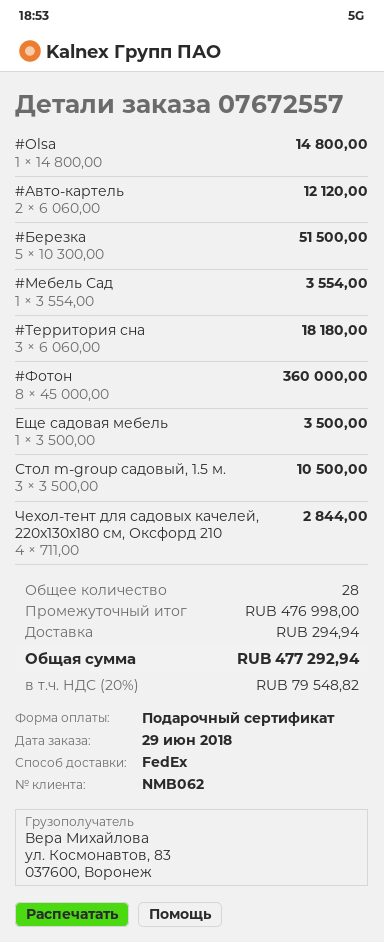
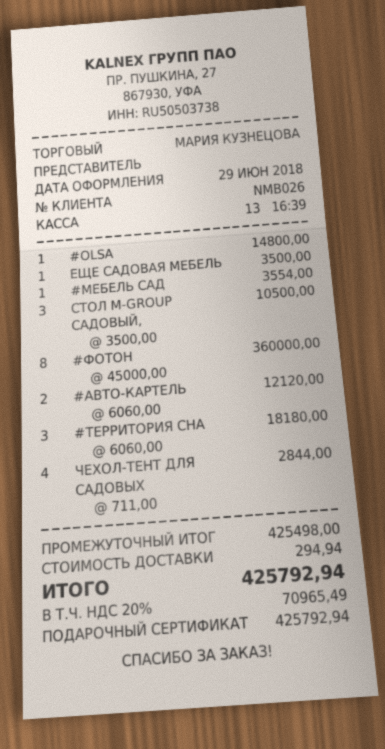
customer number: NMB062 -> NMB026
#Березка: 5 x 10300.00 = 51500.00 -> none
subtotal: 476998.00 -> 425498.00
tax: 20% = 79548.82 -> 20% = 70965.49
total: 477292.94 -> 425792.94

